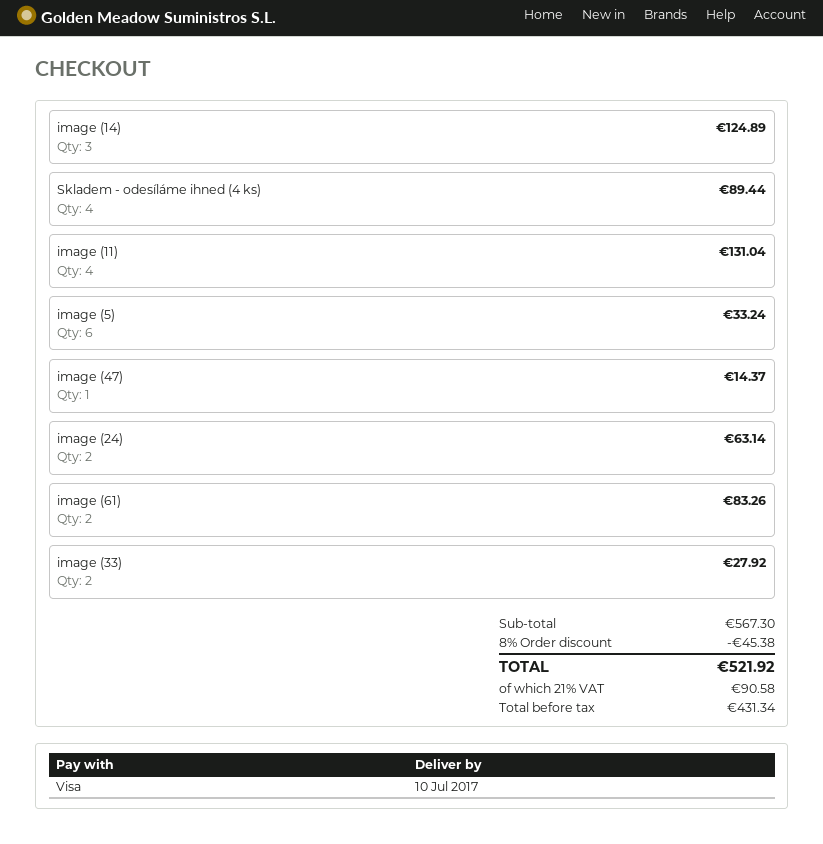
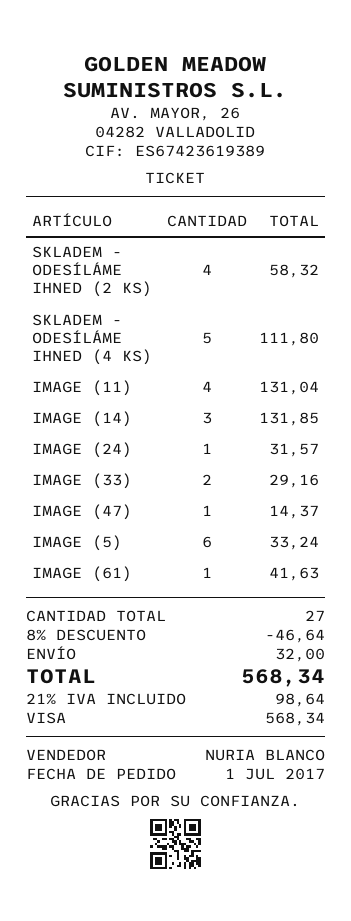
image (14): 3 for 124.89 -> 3 for 131.85
Skladem - odesíláme ihned (4 ks): 4 for 89.44 -> 5 for 111.80
image (24): 2 for 63.14 -> 1 for 31.57
image (61): 2 for 83.26 -> 1 for 41.63
image (33): 2 for 27.92 -> 2 for 29.16
SKLADEM - ODESÍLÁME IHNED (2 KS): none -> 4 for 58.32
discount: 8% = 45.38 -> 8% = 46.64
shipping: none -> 32.00
tax: 21% = 90.58 -> 21% = 98.64
total: 521.92 -> 568.34

